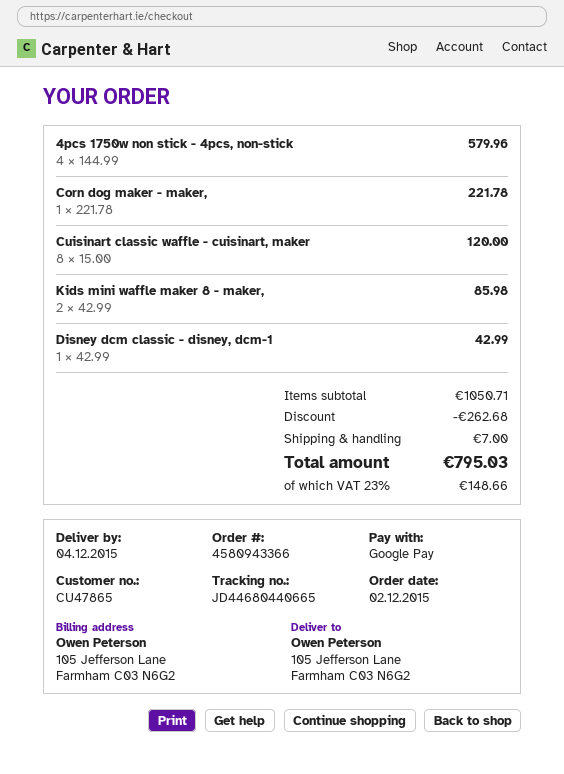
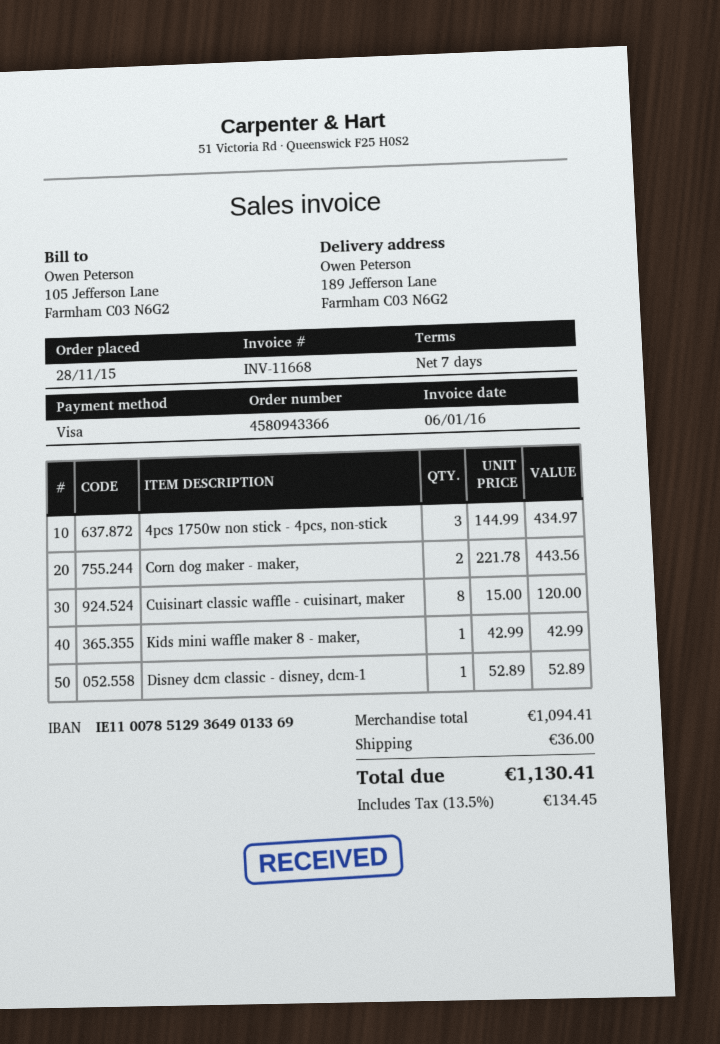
order date: 2015-12-02 -> 2015-11-28
payment method: Google Pay -> Visa
ship to: 105 Jefferson Lane, Farmham C03 N6G2 -> 189 Jefferson Lane, Farmham C03 N6G2
4pcs 1750w non stick - 4pcs, non-stick: 4 x 144.99 = 579.96 -> 3 x 144.99 = 434.97
Corn dog maker - maker,: 1 x 221.78 = 221.78 -> 2 x 221.78 = 443.56
Kids mini waffle maker 8 - maker,: 2 x 42.99 = 85.98 -> 1 x 42.99 = 42.99
Disney dcm classic - disney, dcm-1: 1 x 42.99 = 42.99 -> 1 x 52.89 = 52.89
subtotal: 1050.71 -> 1094.41
discount: 262.68 -> none
shipping: 7.00 -> 36.00
tax: 23% = 148.66 -> 13.5% = 134.45
total: 795.03 -> 1130.41

